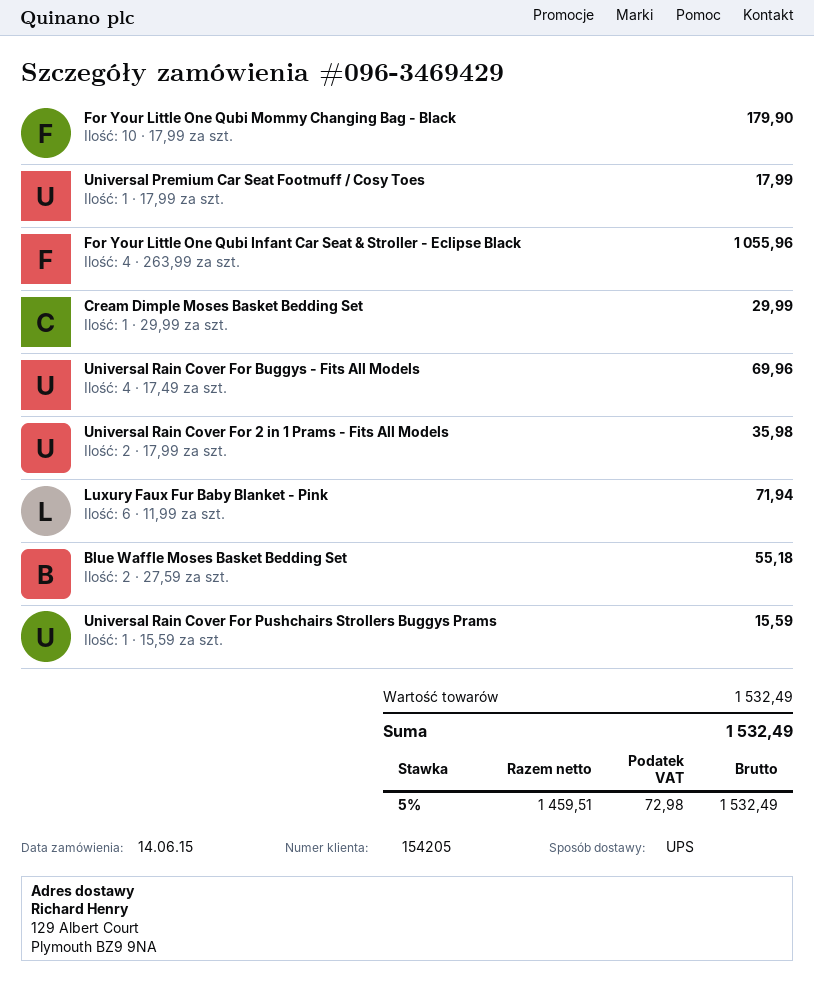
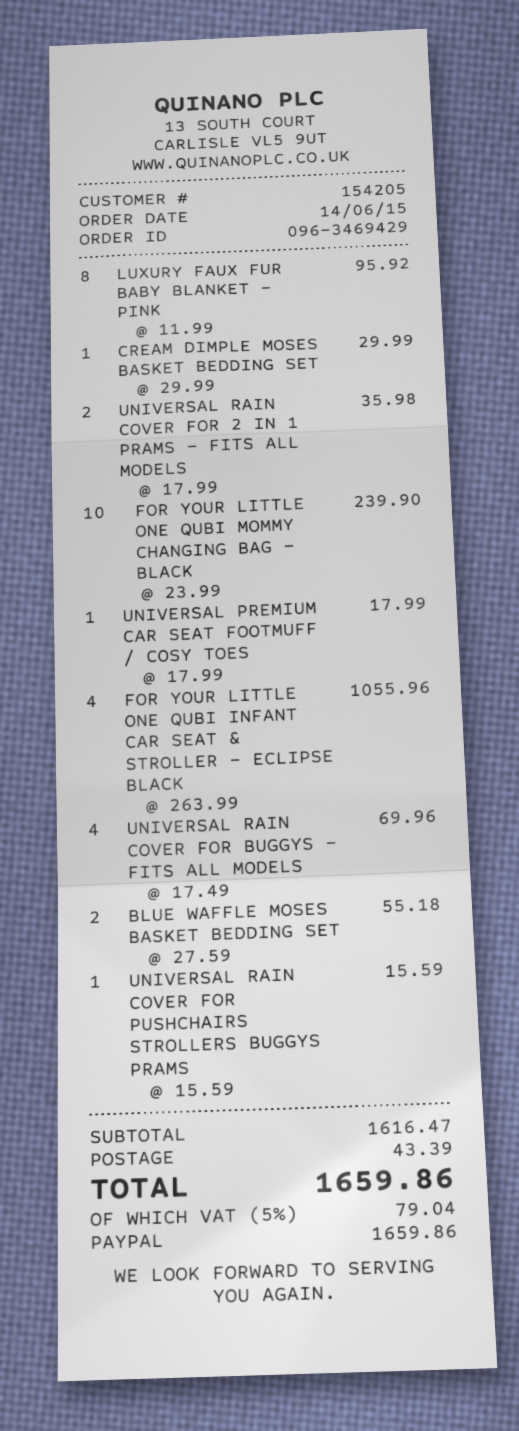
For Your Little One Qubi Mommy Changing Bag - Black: 10 x 17.99 = 179.90 -> 10 x 23.99 = 239.90
Luxury Faux Fur Baby Blanket - Pink: 6 x 11.99 = 71.94 -> 8 x 11.99 = 95.92
subtotal: 1532.49 -> 1616.47
shipping: none -> 43.39
tax: 5% = 72.98 -> 5% = 79.04
total: 1532.49 -> 1659.86

